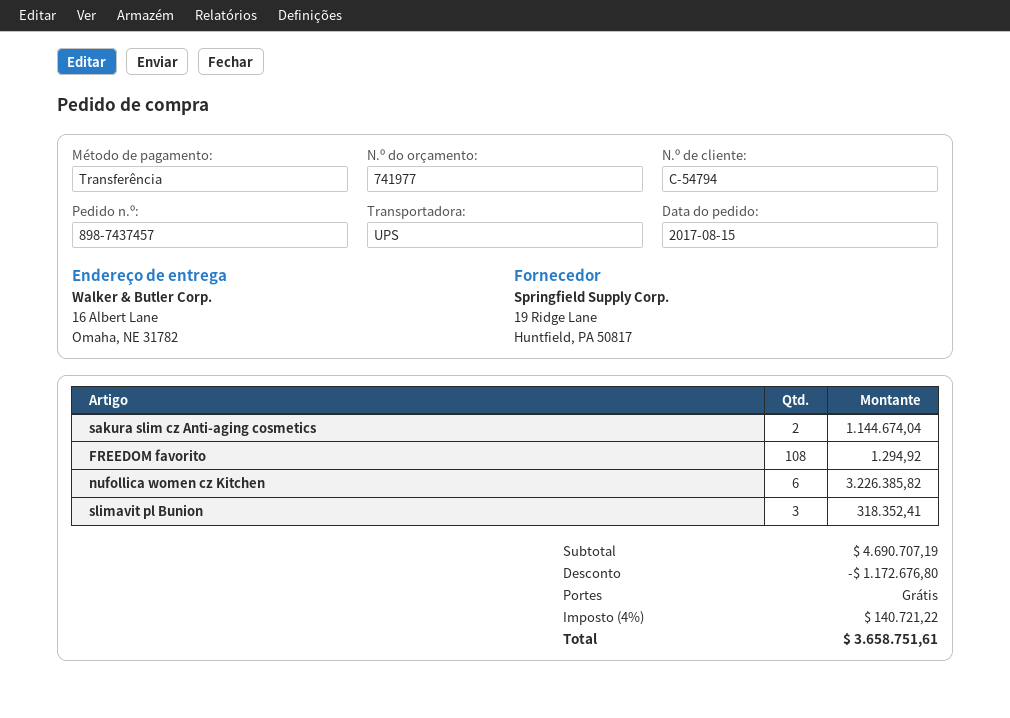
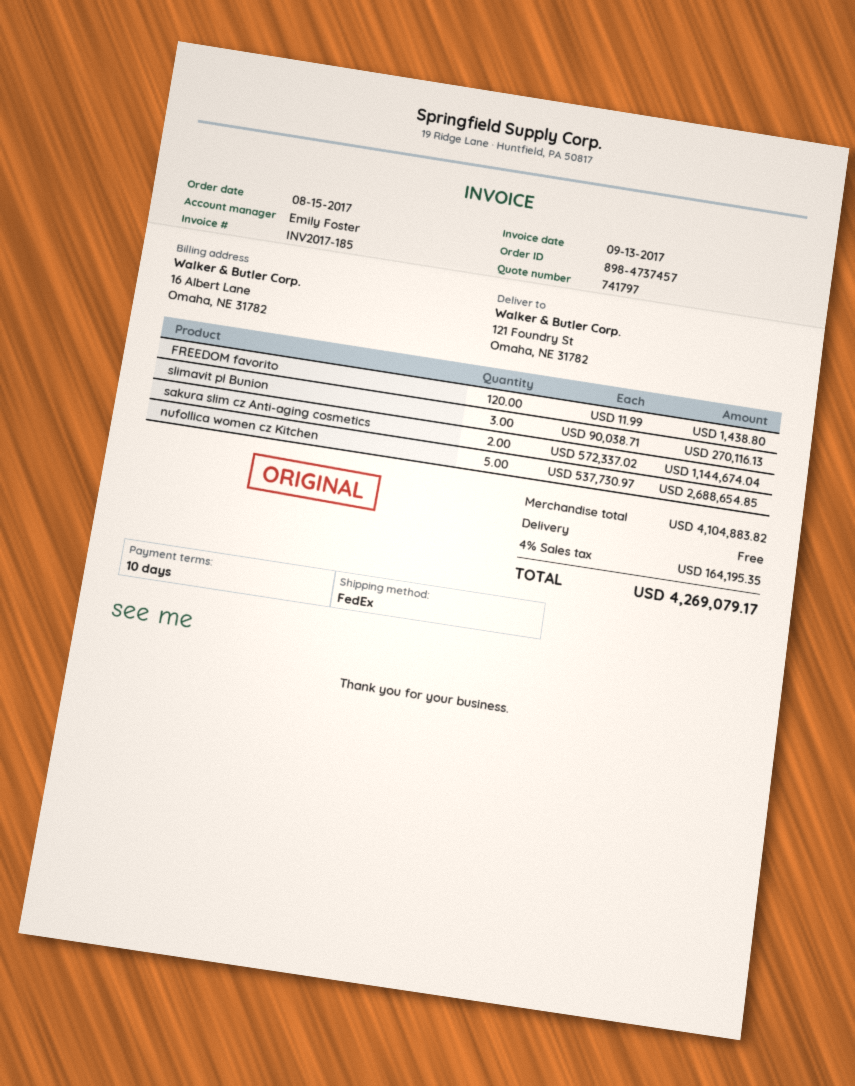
quote number: 741977 -> 741797
order number: 898-7437457 -> 898-4737457
shipping method: UPS -> FedEx
ship to: 16 Albert Lane, Omaha, NE 31782 -> 121 Foundry St, Omaha, NE 31782
FREEDOM favorito: 108 for 1294.92 -> 120 for 1438.80
nufollica women cz Kitchen: 6 for 3226385.82 -> 5 for 2688654.85
slimavit pl Bunion: 3 for 318352.41 -> 3 for 270116.13
subtotal: 4690707.19 -> 4104883.82
discount: 1172676.80 -> none
tax: 4% = 140721.22 -> 4% = 164195.35
total: 3658751.61 -> 4269079.17

